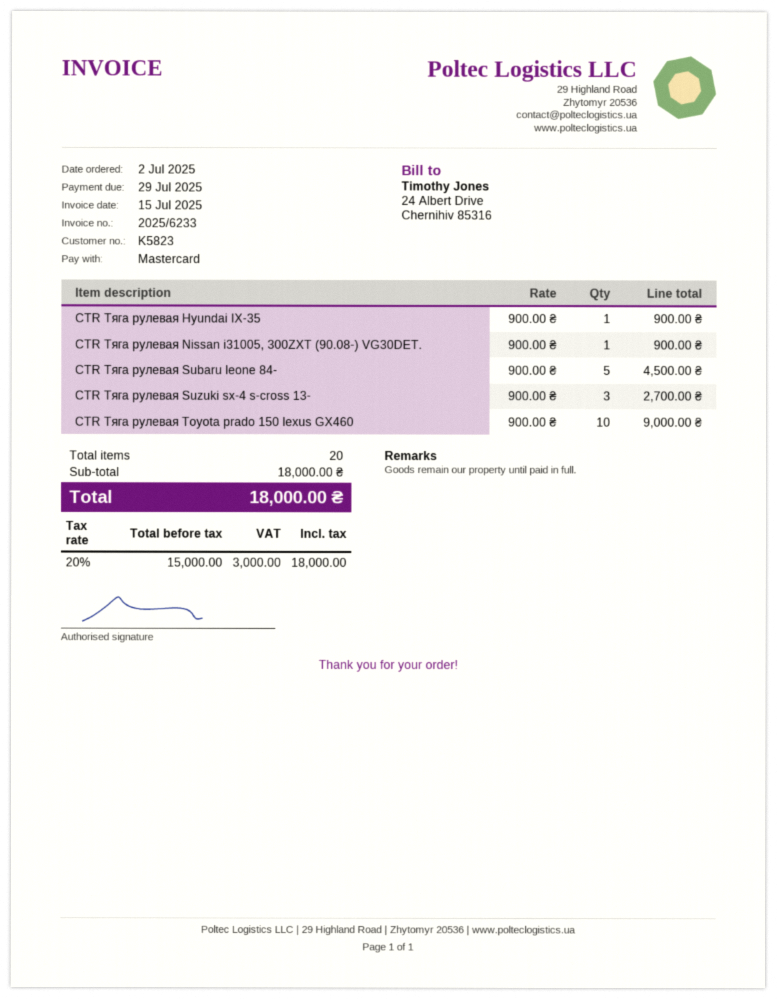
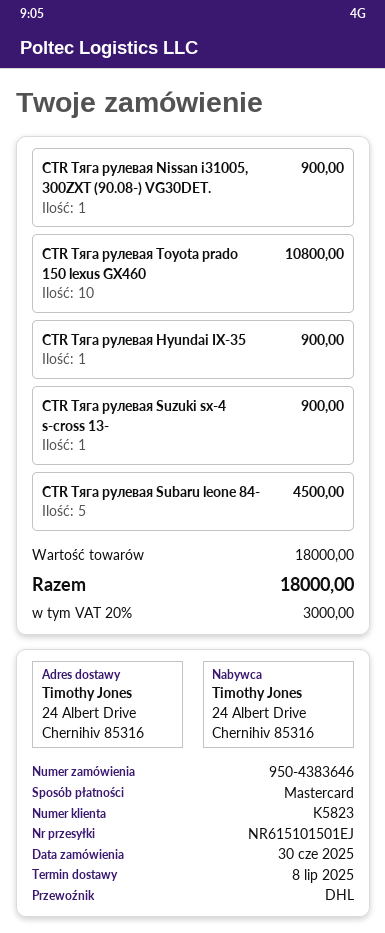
order date: 2025-07-02 -> 2025-06-30
CTR Тяга рулевая Suzuki sx-4 s-cross 13-: 3 for 2700.00 -> 1 for 900.00
CTR Тяга рулевая Toyota prado 150 lexus GX460: 10 for 9000.00 -> 10 for 10800.00

